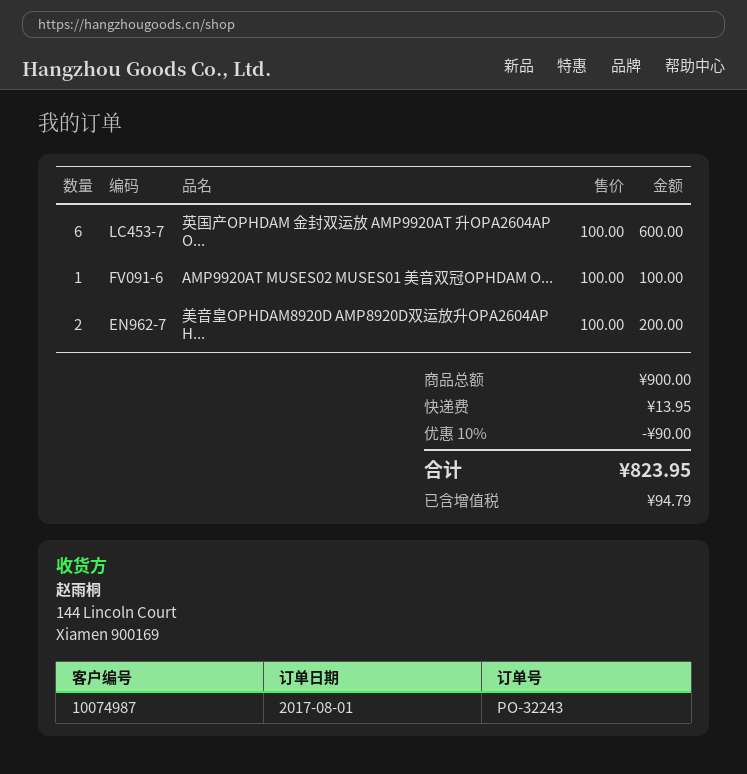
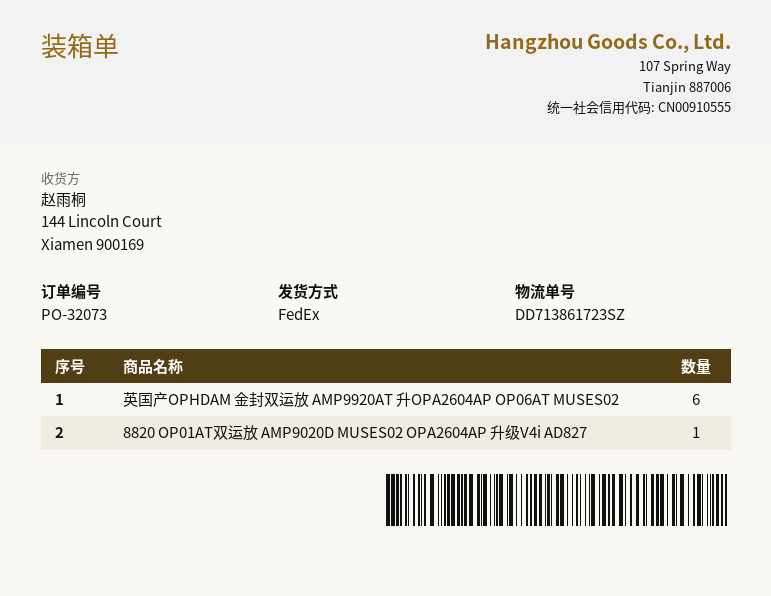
order number: PO-32243 -> PO-32073
AMP9920AT MUSES02 MUSES01 美音双冠OPHDAM O...: 1 -> none
美音皇OPHDAM8920D AMP8920D双运放升OPA2604AP H...: 2 -> none
8820 OP01AT双运放 AMP9020D MUSES02 OPA2604AP 升级V4i AD827: none -> 1

